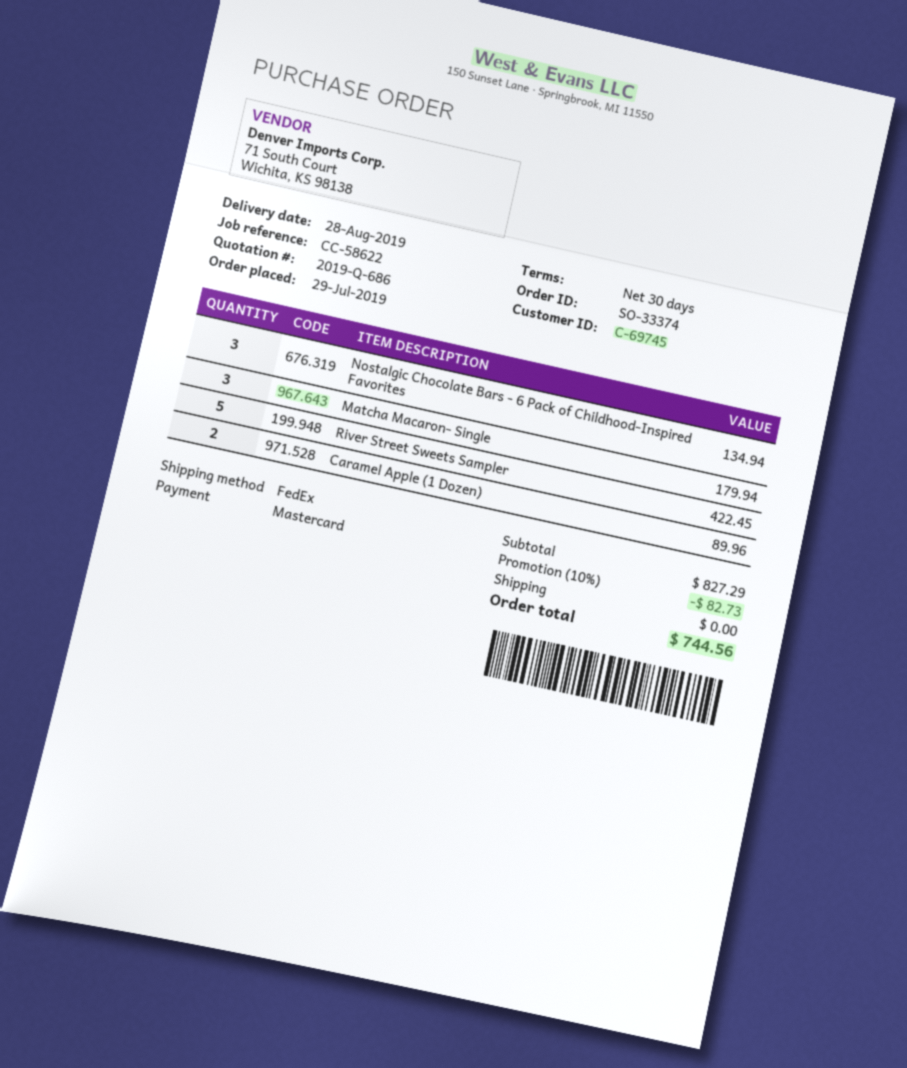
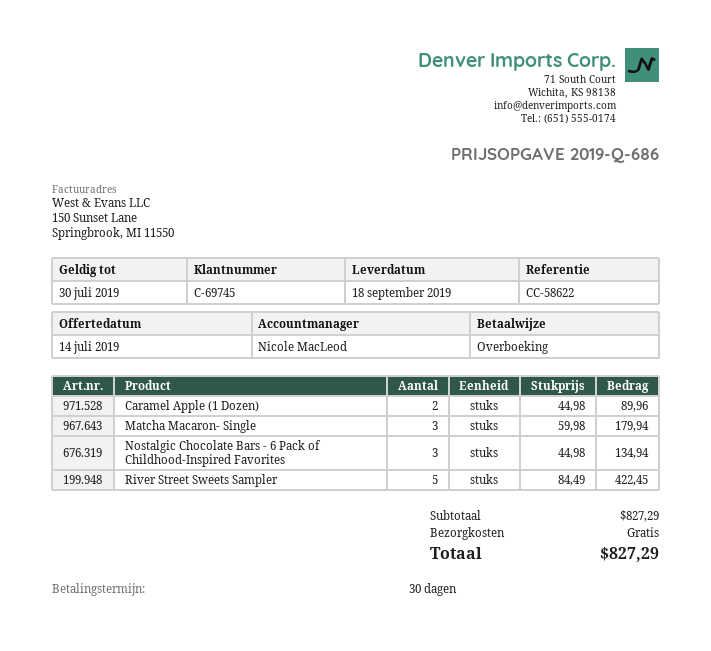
delivery date: 2019-08-28 -> 2019-09-18
payment method: Mastercard -> bank transfer
discount: 10% = 82.73 -> none
total: 744.56 -> 827.29

